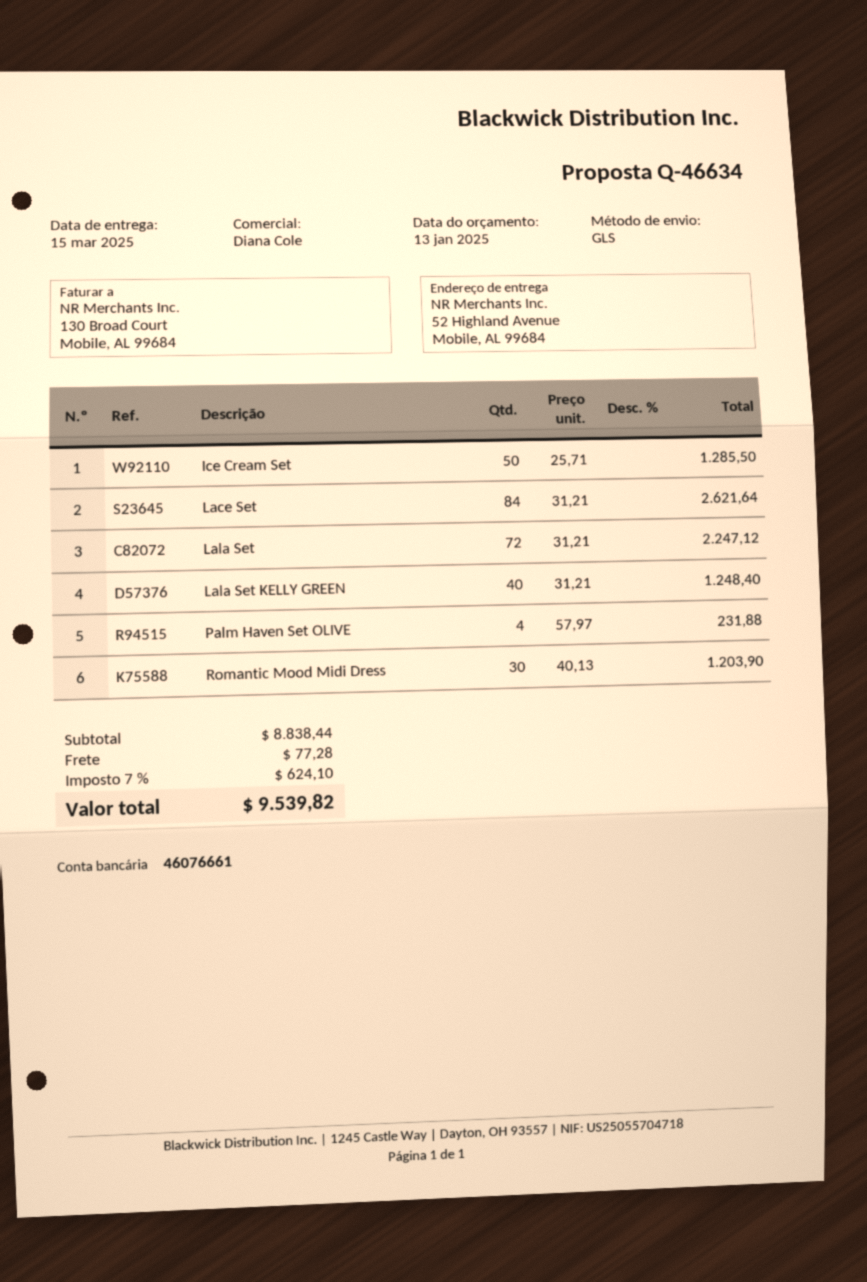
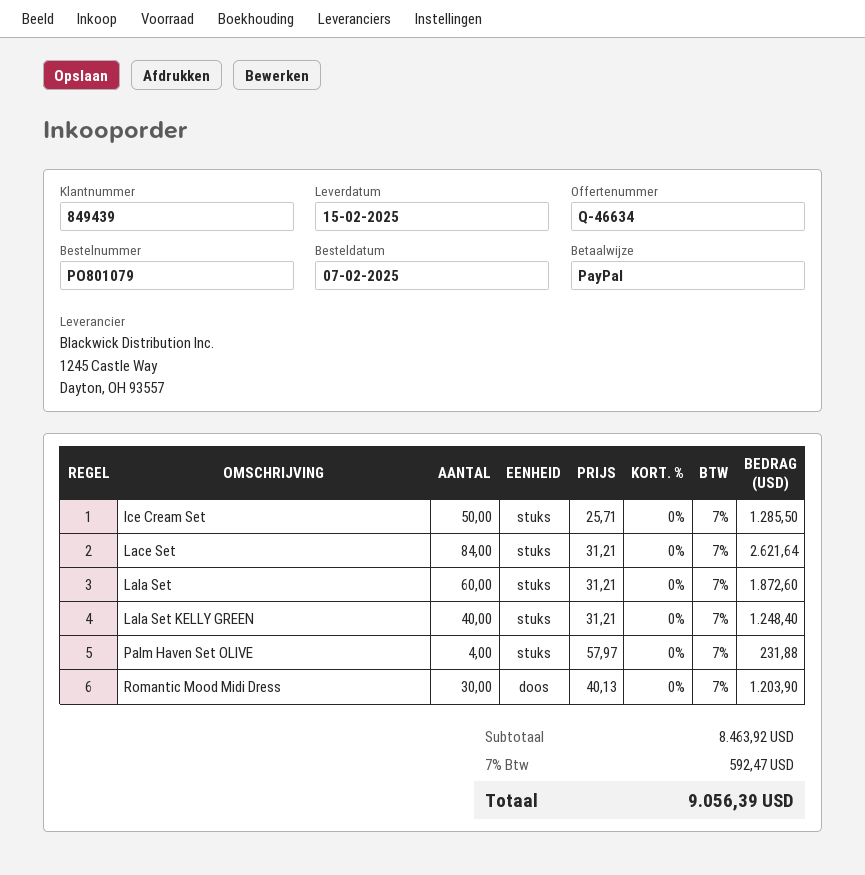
delivery date: 2025-03-15 -> 2025-02-15
Lala Set: 72 x 31.21 = 2247.12 -> 60 x 31.21 = 1872.60
subtotal: 8838.44 -> 8463.92
shipping: 77.28 -> none
tax: 7% = 624.10 -> 7% = 592.47
total: 9539.82 -> 9056.39

